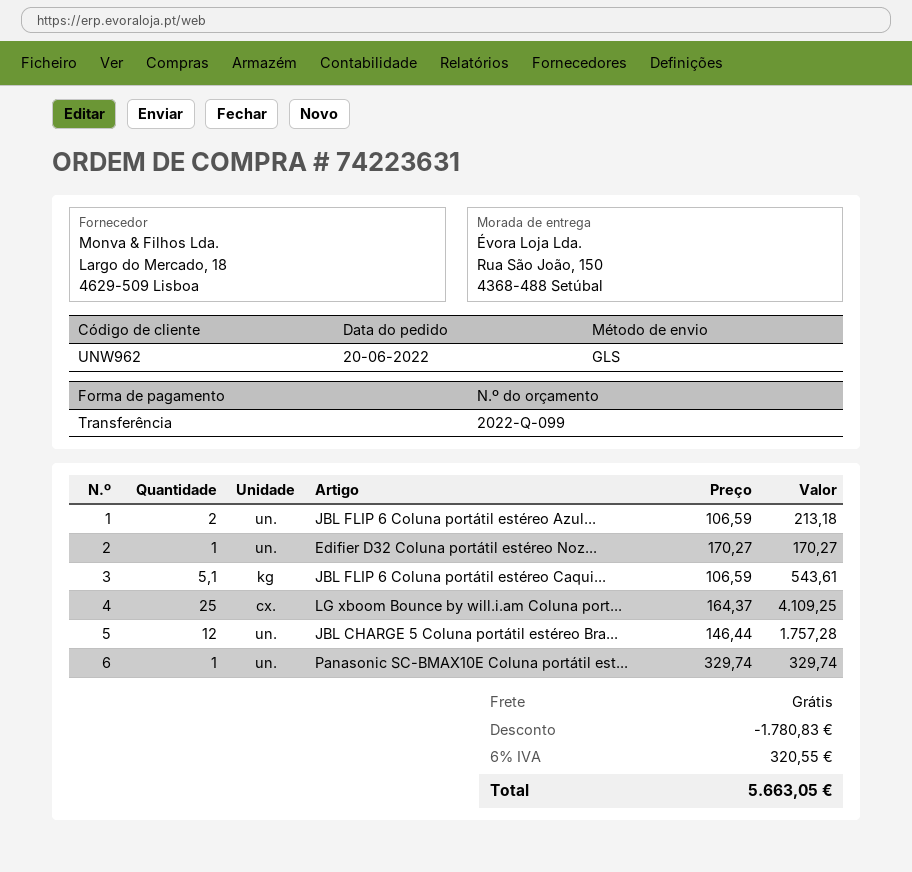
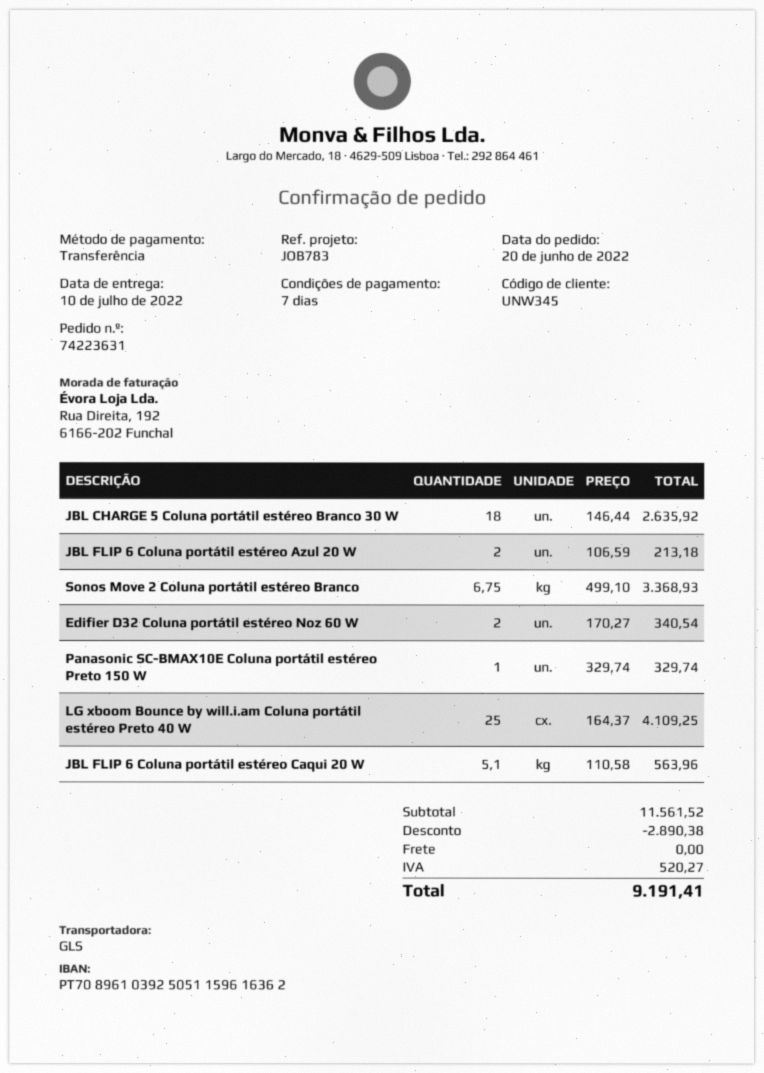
customer number: UNW962 -> UNW345
Edifier D32 Coluna portátil estéreo Noz...: 1 x 170.27 = 170.27 -> 2 x 170.27 = 340.54
JBL FLIP 6 Coluna portátil estéreo Caqui...: 5.1 x 106.59 = 543.61 -> 5.1 x 110.58 = 563.96
JBL CHARGE 5 Coluna portátil estéreo Bra...: 12 x 146.44 = 1757.28 -> 18 x 146.44 = 2635.92
Sonos Move 2 Coluna portátil estéreo Branco: none -> 6.75 x 499.10 = 3368.93
discount: 1780.83 -> 2890.38
tax: 320.55 -> 520.27
total: 5663.05 -> 9191.41

